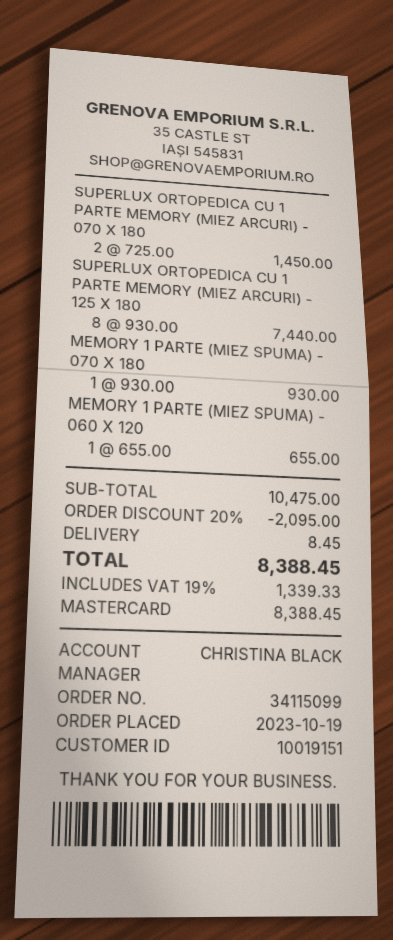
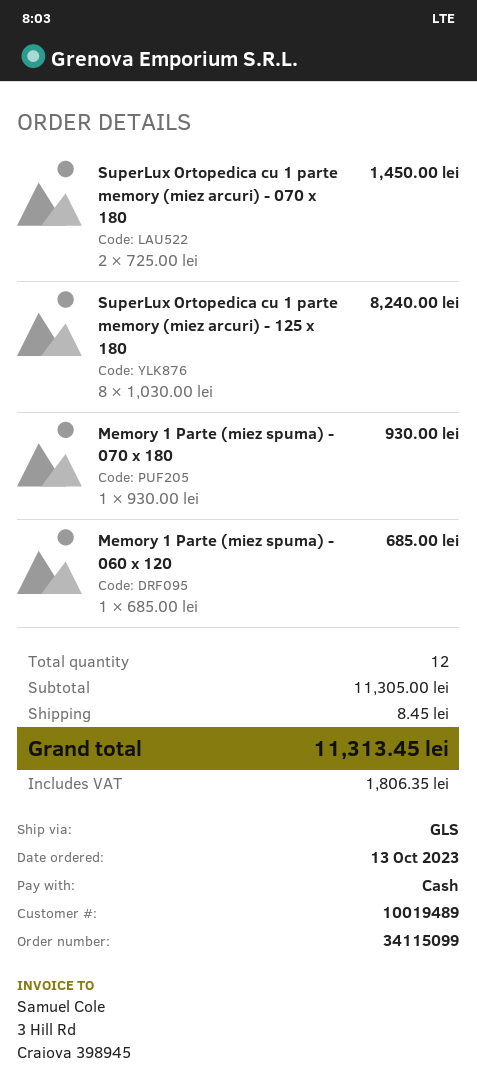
order date: 2023-10-19 -> 2023-10-13
customer number: 10019151 -> 10019489
payment method: Mastercard -> cash
SUPERLUX ORTOPEDICA CU 1 PARTE MEMORY (MIEZ ARCURI) - 125 X 180: 8 x 930.00 = 7440.00 -> 8 x 1030.00 = 8240.00
MEMORY 1 PARTE (MIEZ SPUMA) - 060 X 120: 1 x 655.00 = 655.00 -> 1 x 685.00 = 685.00
subtotal: 10475.00 -> 11305.00
discount: 20% = 2095.00 -> none
tax: 1339.33 -> 1806.35
total: 8388.45 -> 11313.45

